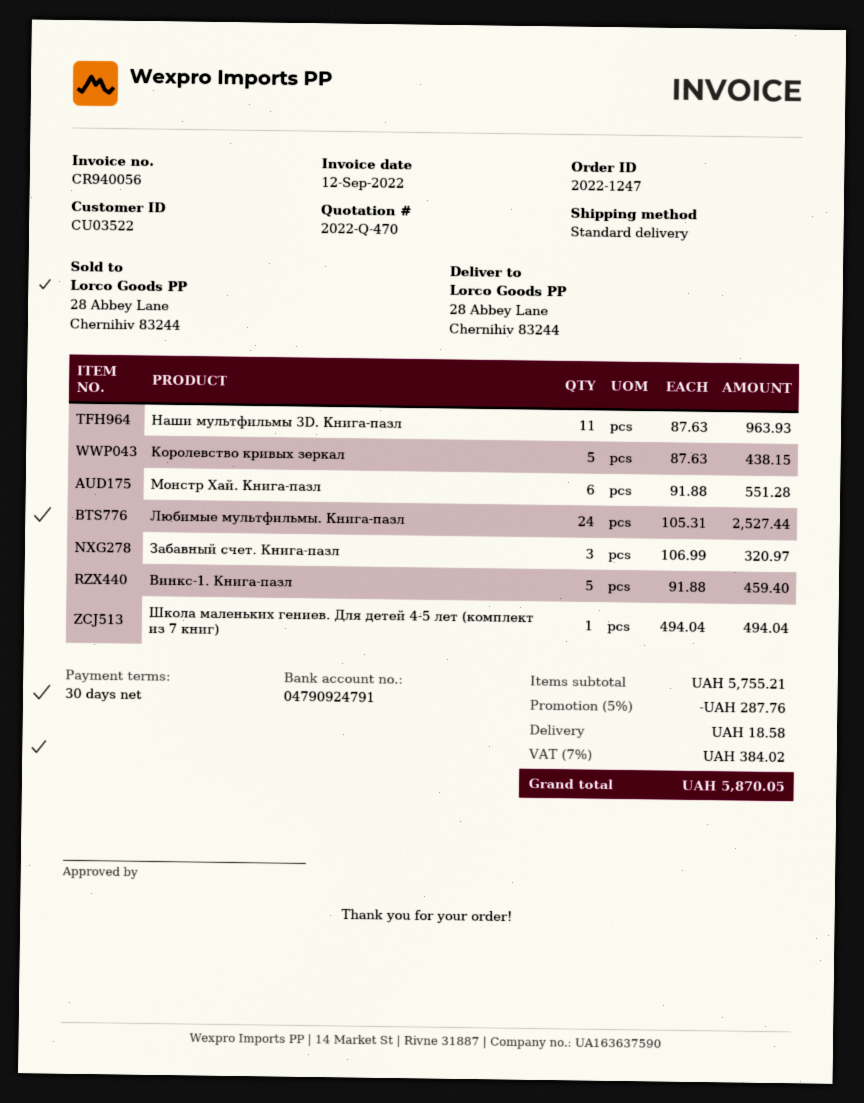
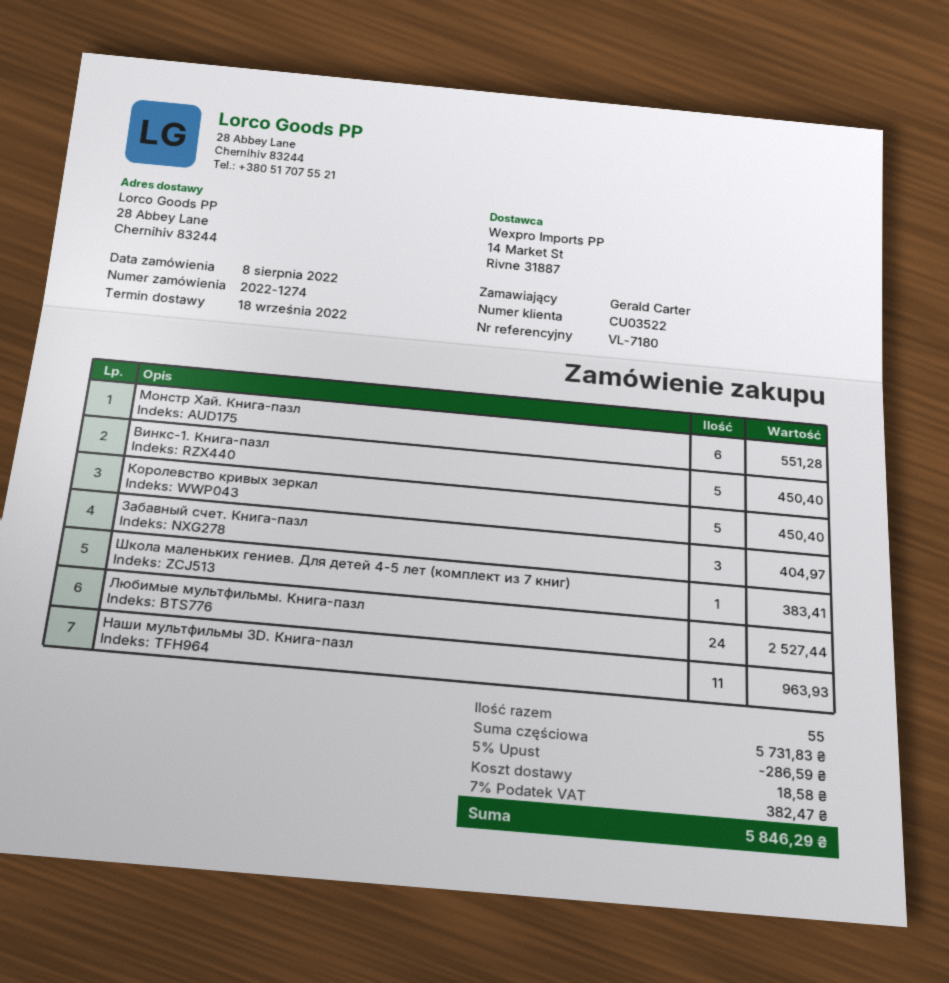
order number: 2022-1247 -> 2022-1274
Королевство кривых зеркал: 5 for 438.15 -> 5 for 450.40
Забавный счет. Книга-пазл: 3 for 320.97 -> 3 for 404.97
Винкс-1. Книга-пазл: 5 for 459.40 -> 5 for 450.40
Школа маленьких гениев. Для детей 4-5 лет (комплект из 7 книг): 1 for 494.04 -> 1 for 383.41
subtotal: 5755.21 -> 5731.83
discount: 5% = 287.76 -> 5% = 286.59
tax: 7% = 384.02 -> 7% = 382.47
total: 5870.05 -> 5846.29

